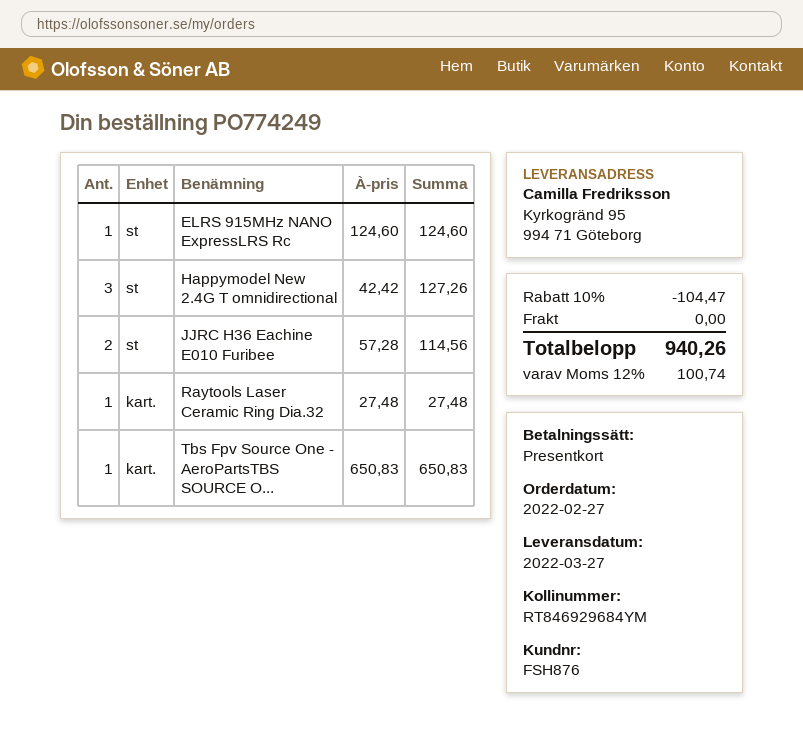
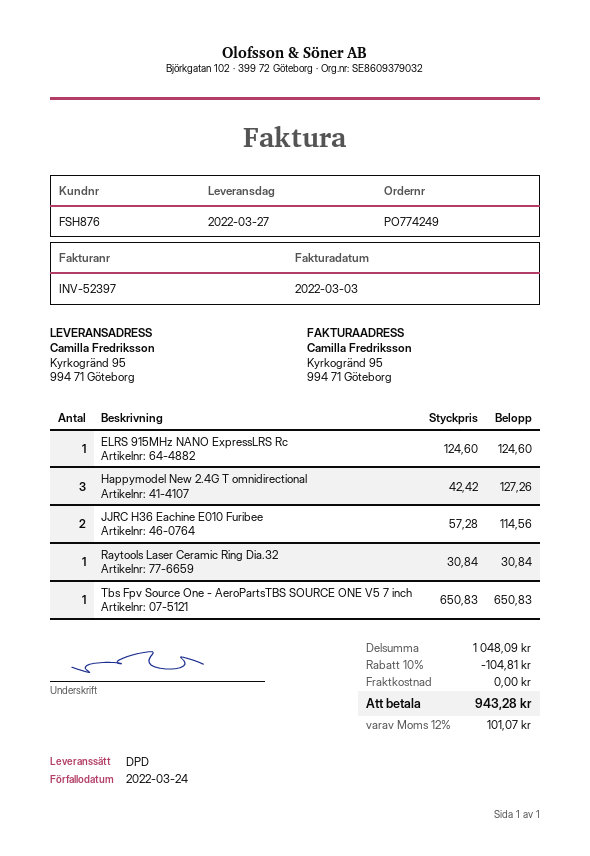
Raytools Laser Ceramic Ring Dia.32: 1 x 27.48 = 27.48 -> 1 x 30.84 = 30.84
discount: 10% = 104.47 -> 10% = 104.81
tax: 12% = 100.74 -> 12% = 101.07
total: 940.26 -> 943.28

